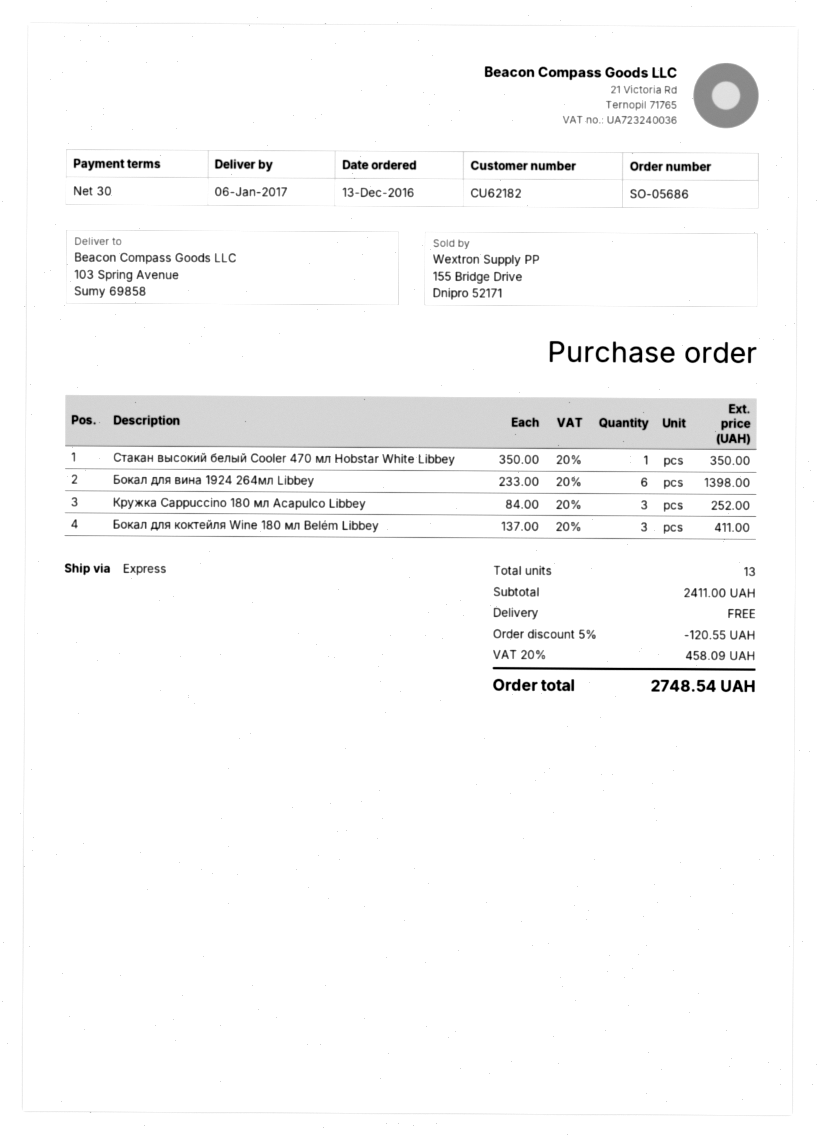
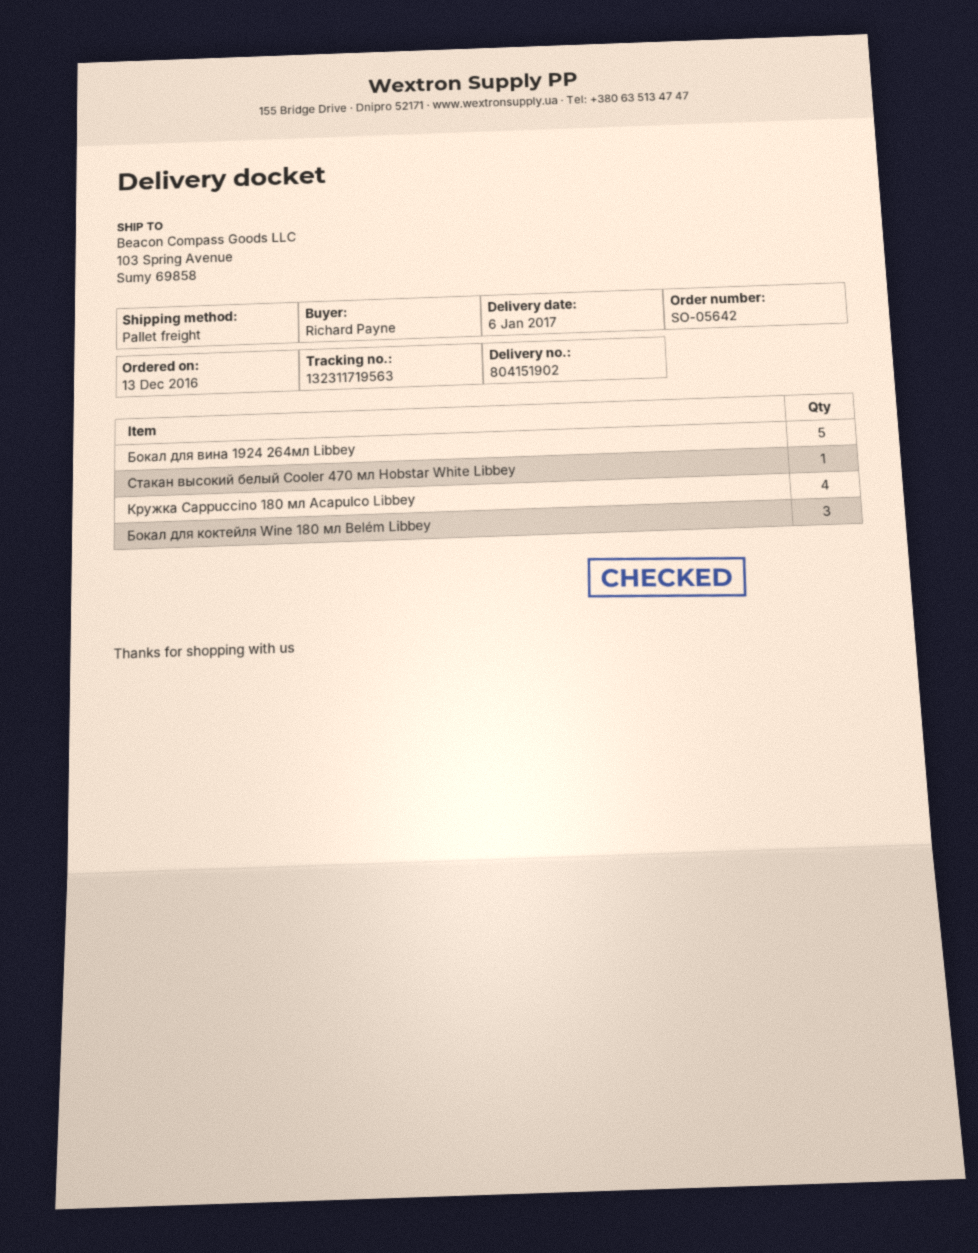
order number: SO-05686 -> SO-05642
shipping method: express -> pallet freight
Бокал для вина 1924 264мл Libbey: 6 -> 5
Кружка Cappuccino 180 мл Acapulco Libbey: 3 -> 4

